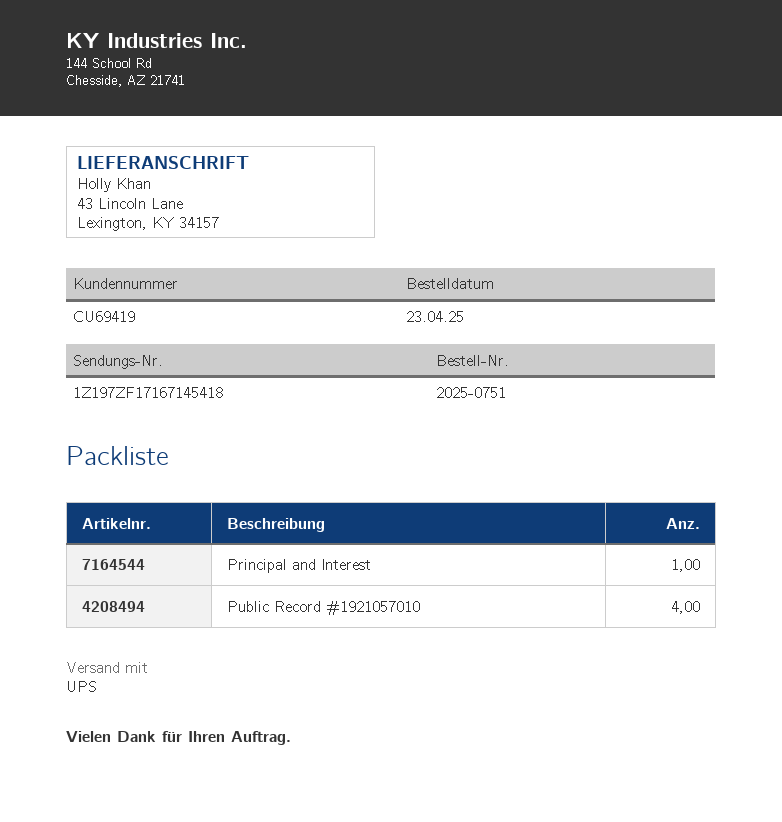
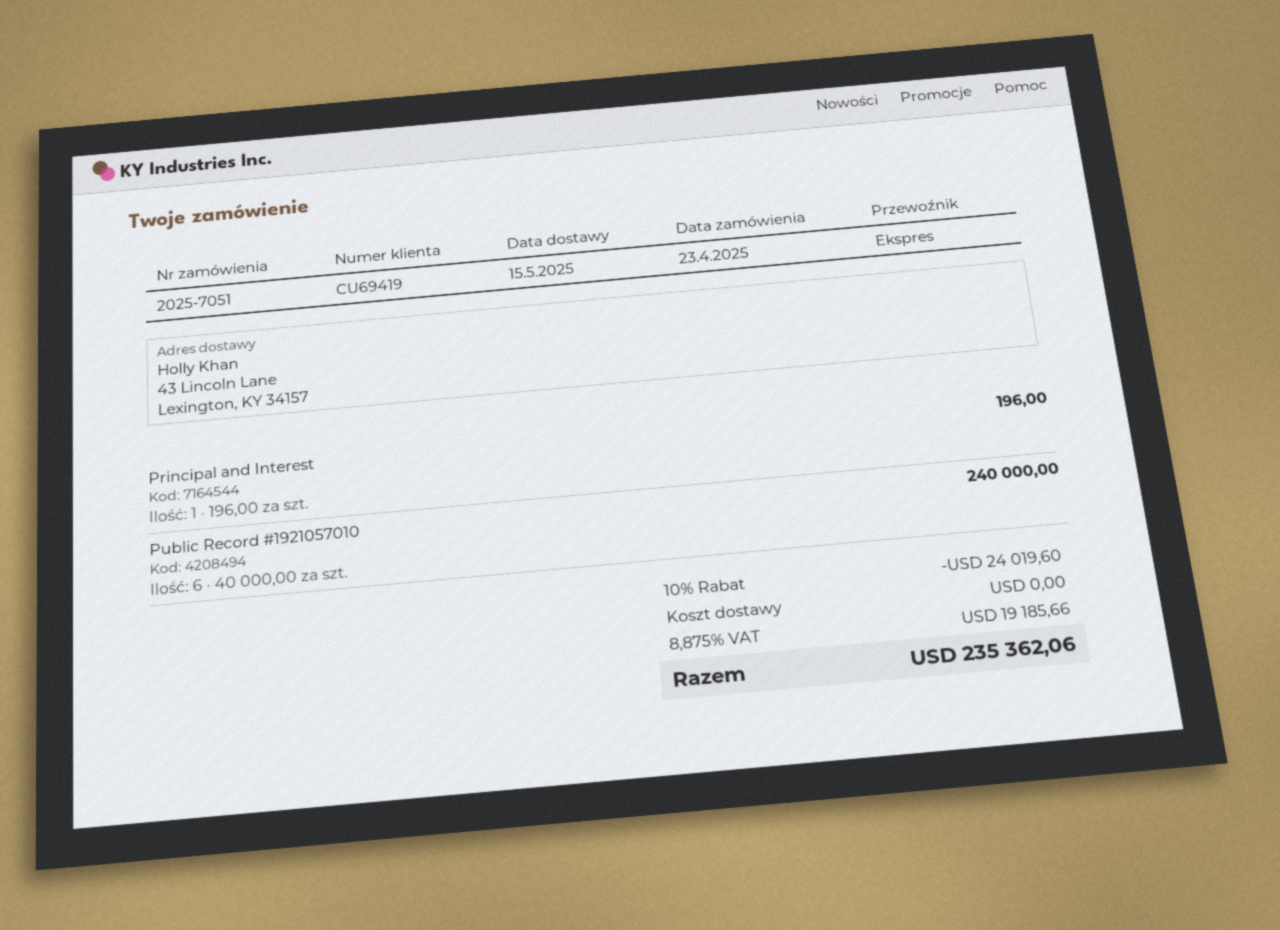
order number: 2025-0751 -> 2025-7051
shipping method: UPS -> express
Public Record #1921057010: 4 -> 6

